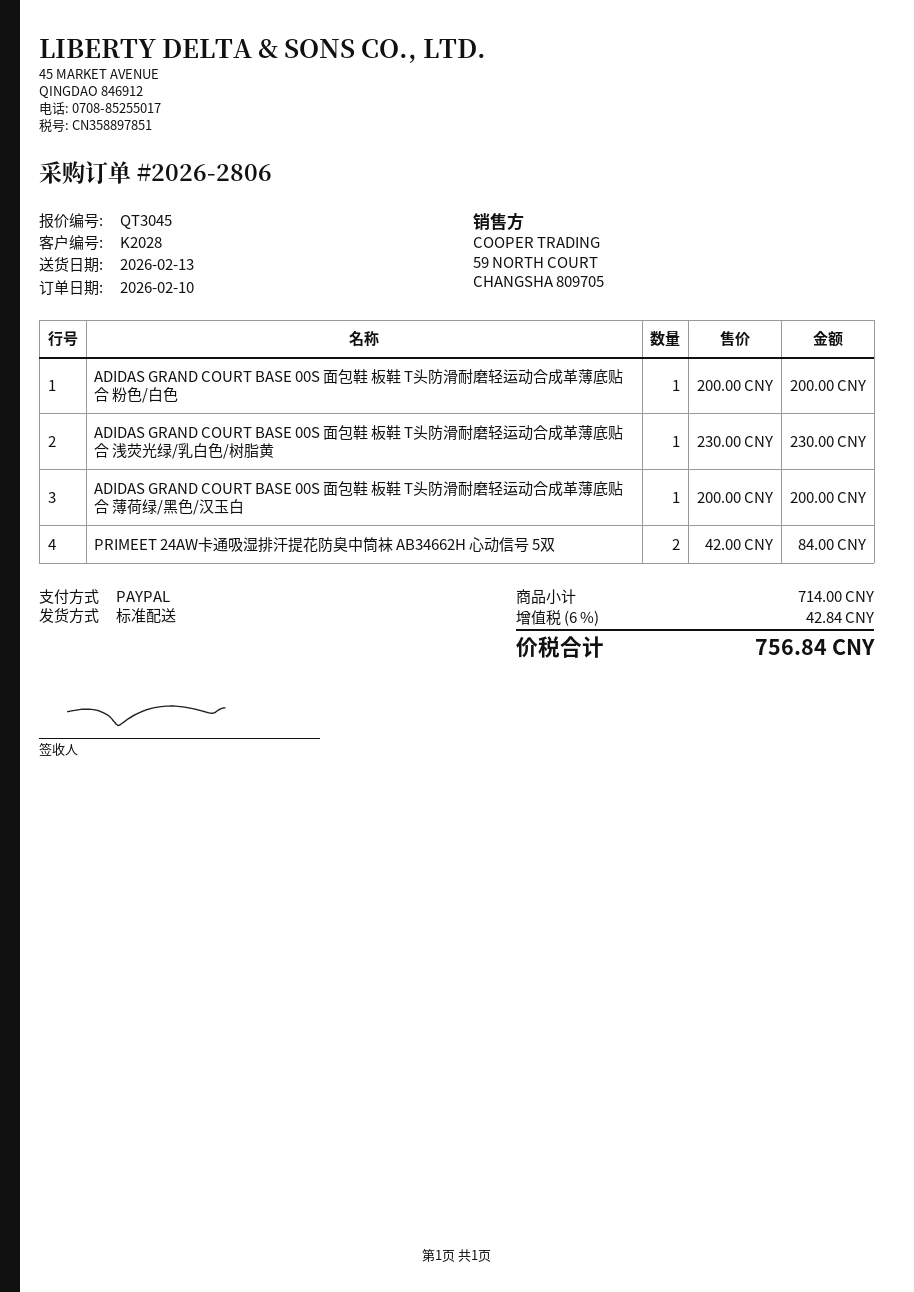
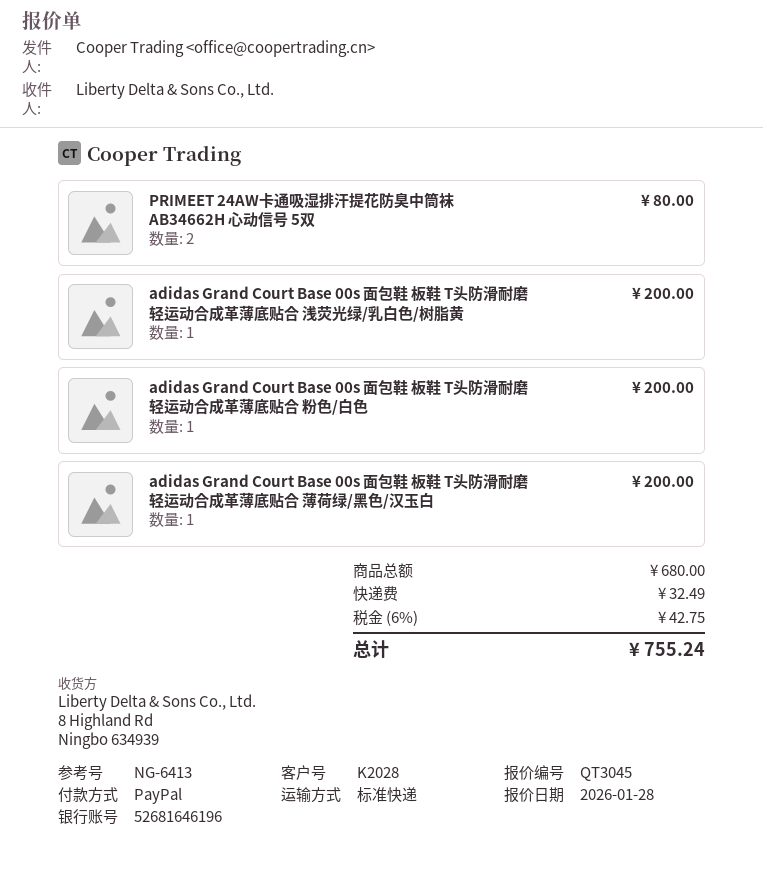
ADIDAS GRAND COURT BASE 00S 面包鞋 板鞋 T头防滑耐磨轻运动合成革薄底贴合 浅荧光绿/乳白色/树脂黄: 1 for 230.00 -> 1 for 200.00
PRIMEET 24AW卡通吸湿排汗提花防臭中筒袜 AB34662H 心动信号 5双: 2 for 84.00 -> 2 for 80.00
subtotal: 714.00 -> 680.00
shipping: none -> 32.49
tax: 6% = 42.84 -> 6% = 42.75
total: 756.84 -> 755.24

